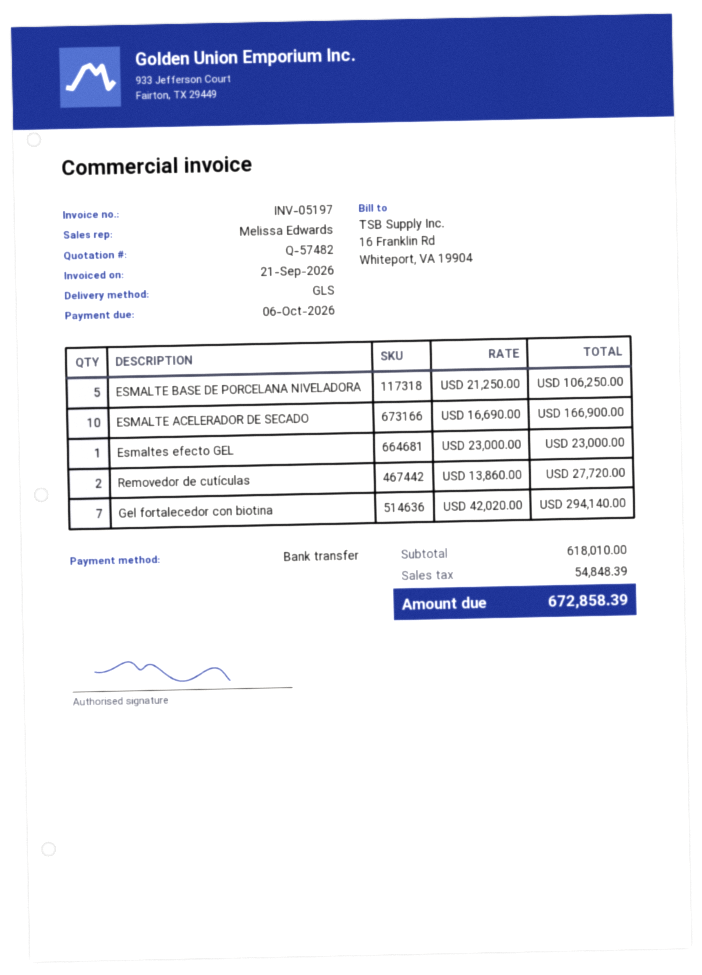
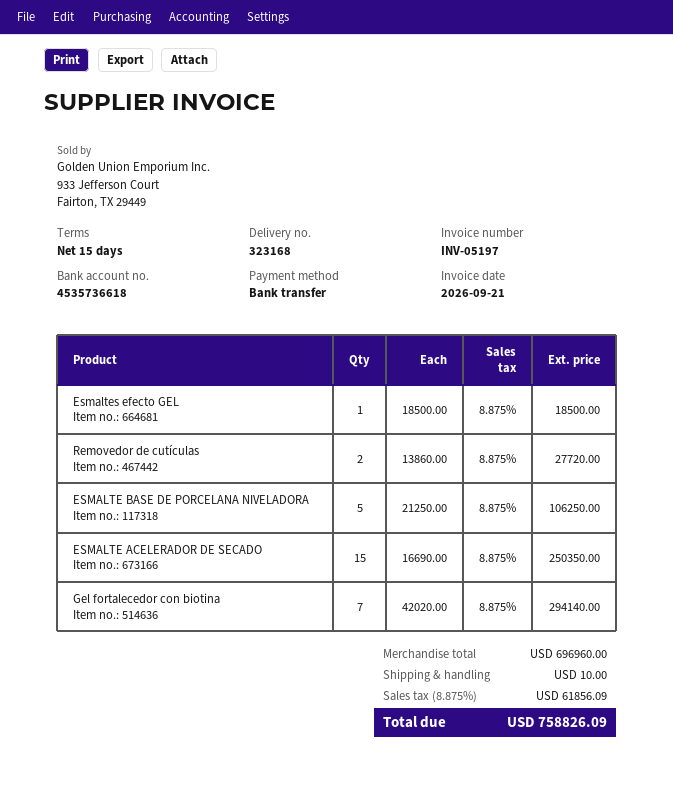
ESMALTE ACELERADOR DE SECADO: 10 x 16690.00 = 166900.00 -> 15 x 16690.00 = 250350.00
Esmaltes efecto GEL: 1 x 23000.00 = 23000.00 -> 1 x 18500.00 = 18500.00
subtotal: 618010.00 -> 696960.00
shipping: none -> 10.00
tax: 54848.39 -> 61856.09
total: 672858.39 -> 758826.09

